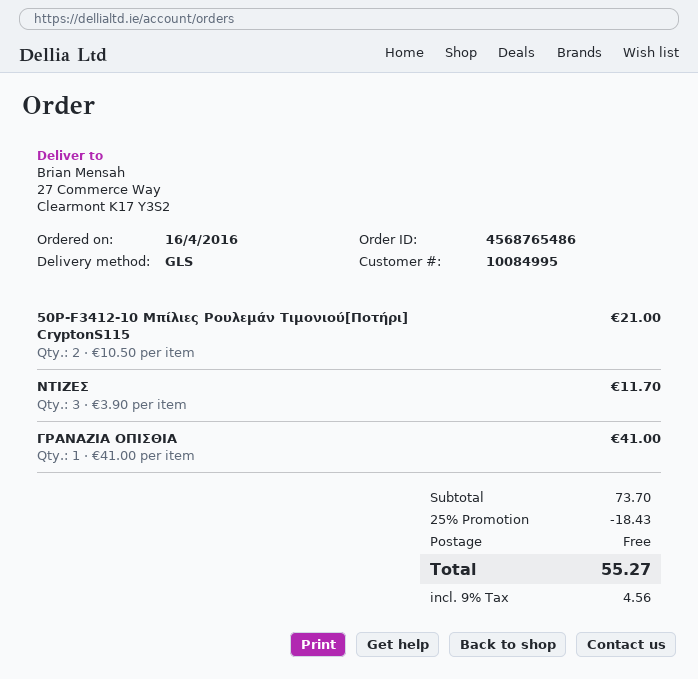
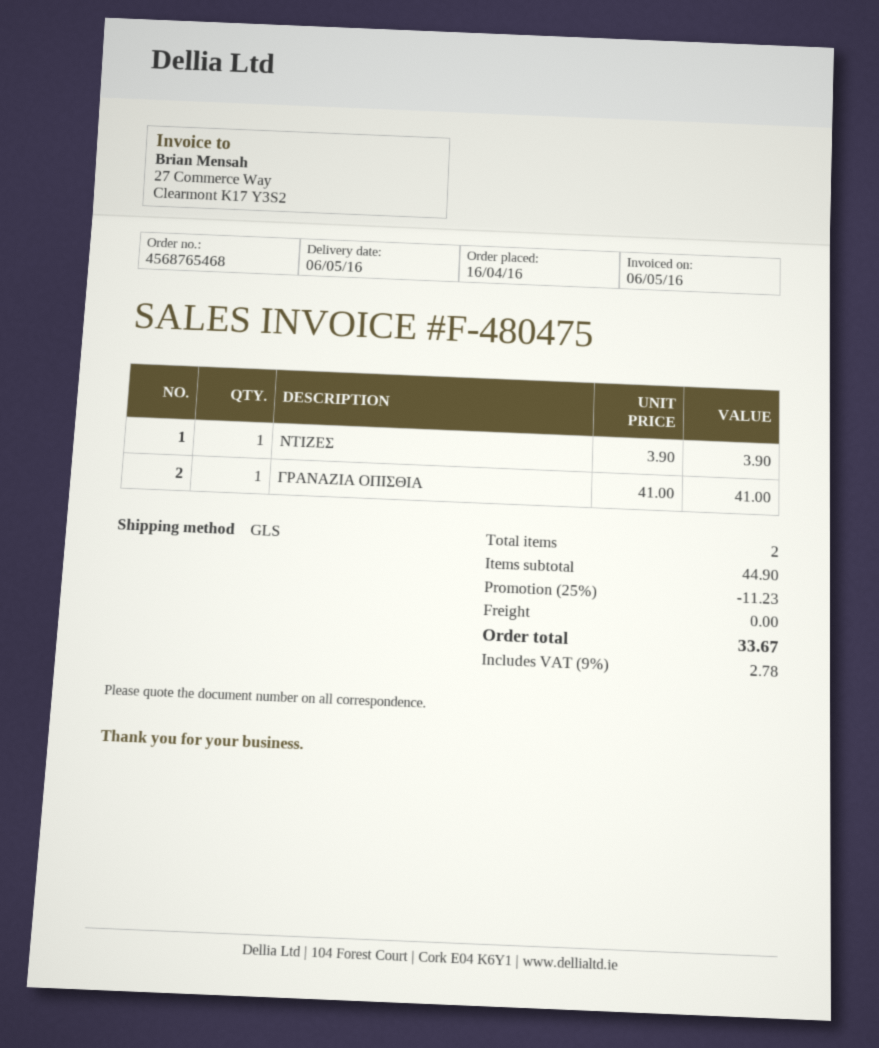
order number: 4568765486 -> 4568765468
50P-F3412-10 Μπίλιες Ρουλεμάν Τιμονιού[Ποτήρι] CryptonS115: 2 x 10.50 = 21.00 -> none
ΝΤΙΖΕΣ: 3 x 3.90 = 11.70 -> 1 x 3.90 = 3.90
subtotal: 73.70 -> 44.90
discount: 25% = 18.43 -> 25% = 11.23
tax: 9% = 4.56 -> 9% = 2.78
total: 55.27 -> 33.67

